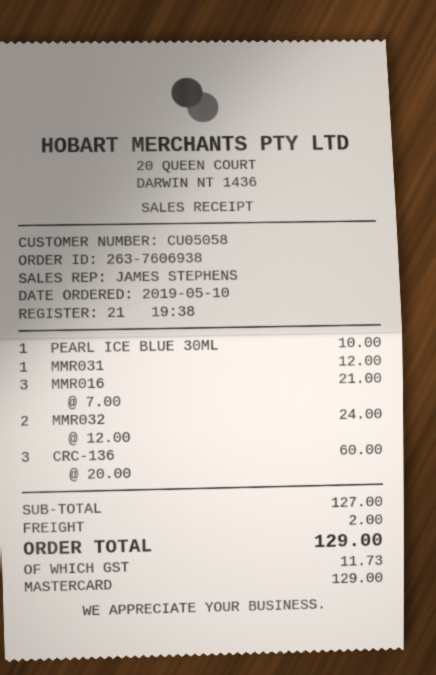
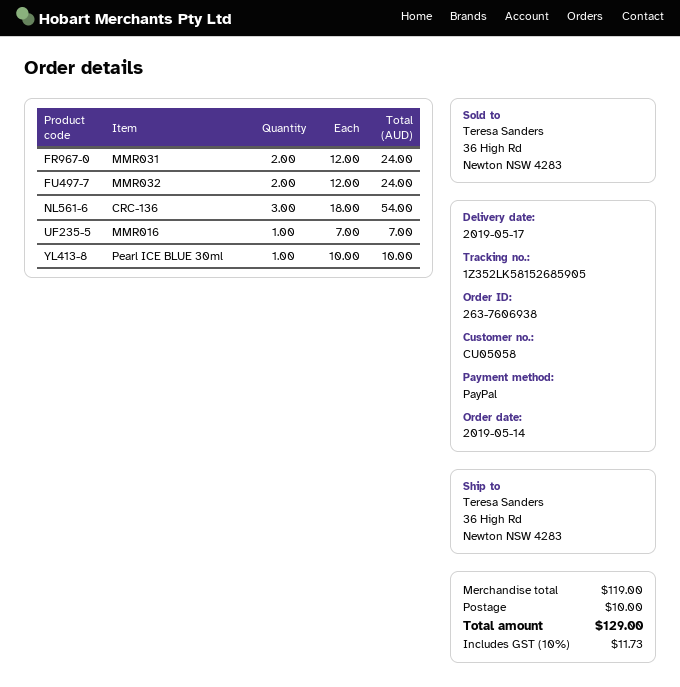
order date: 2019-05-10 -> 2019-05-14
payment method: Mastercard -> PayPal
MMR031: 1 x 12.00 = 12.00 -> 2 x 12.00 = 24.00
MMR016: 3 x 7.00 = 21.00 -> 1 x 7.00 = 7.00
CRC-136: 3 x 20.00 = 60.00 -> 3 x 18.00 = 54.00
subtotal: 127.00 -> 119.00
shipping: 2.00 -> 10.00

